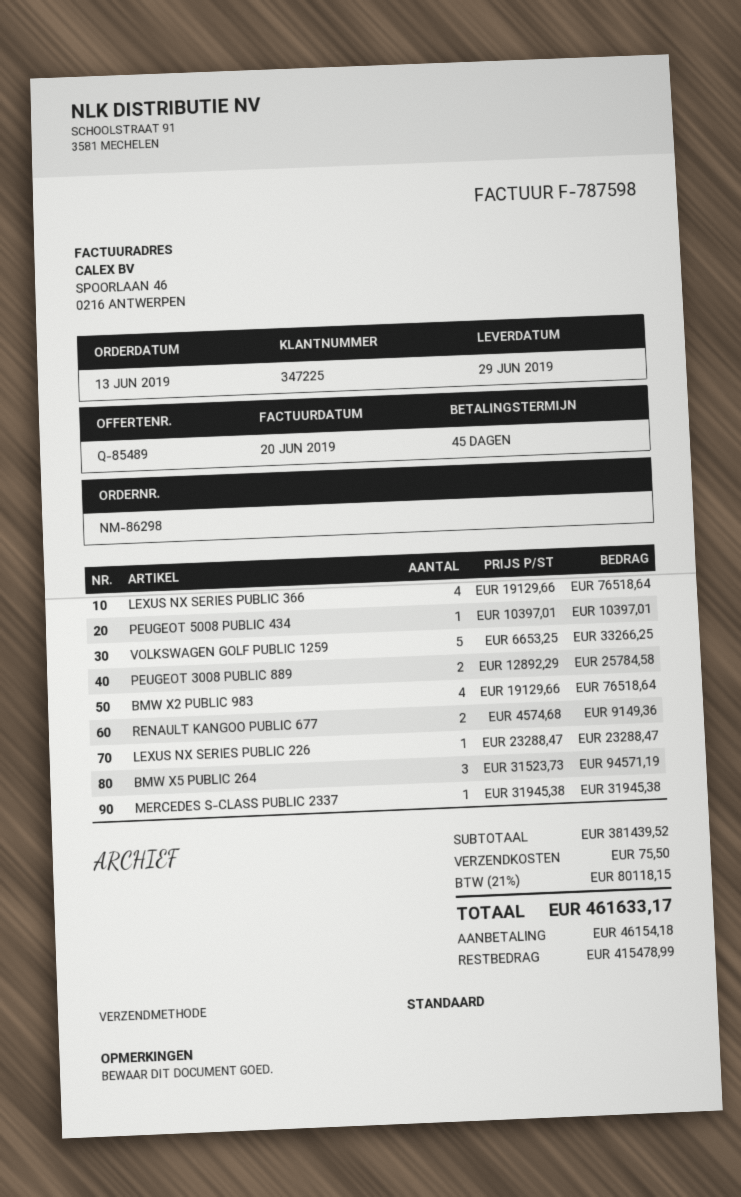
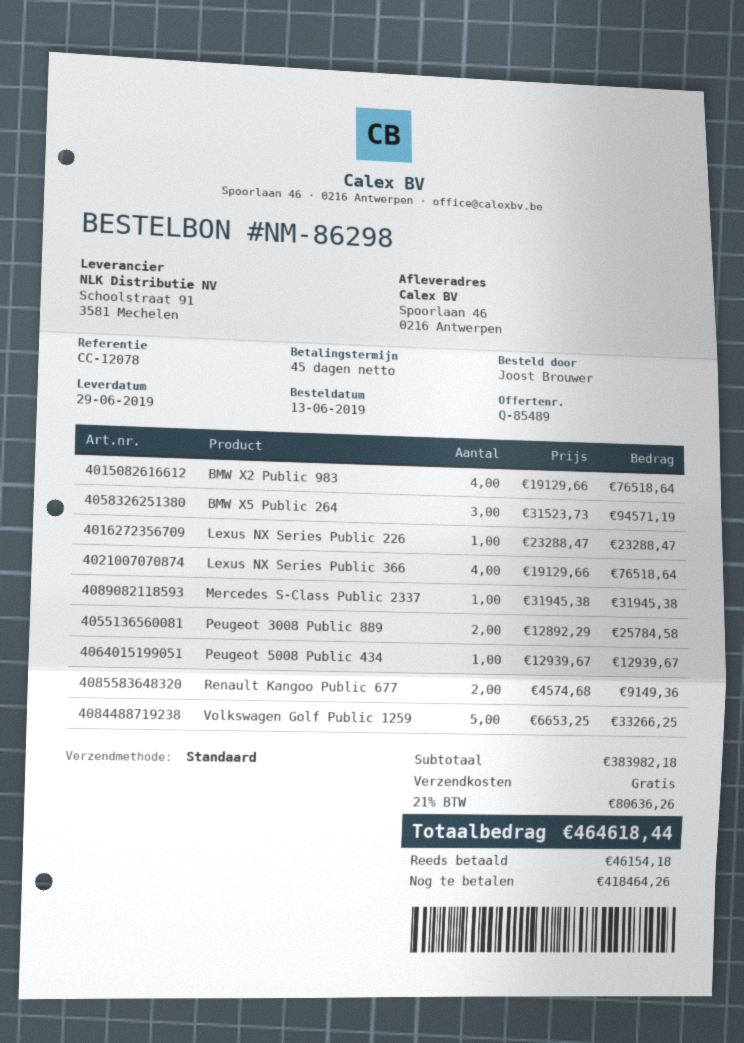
PEUGEOT 5008 PUBLIC 434: 1 x 10397.01 = 10397.01 -> 1 x 12939.67 = 12939.67
subtotal: 381439.52 -> 383982.18
shipping: 75.50 -> 0.00
tax: 21% = 80118.15 -> 21% = 80636.26
total: 461633.17 -> 464618.44
balance: 415478.99 -> 418464.26

